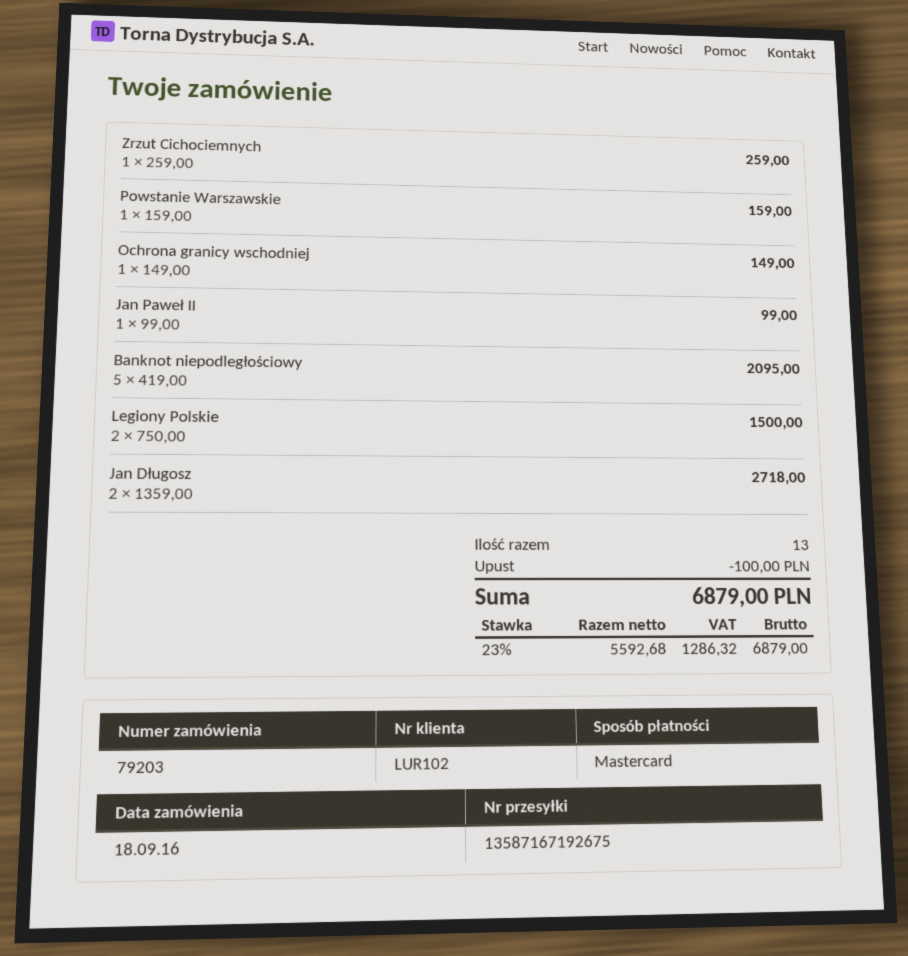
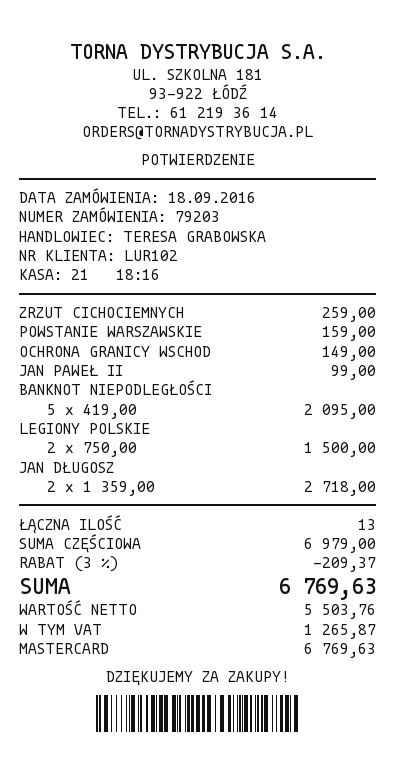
discount: 100.00 -> 209.37
net: 5592.68 -> 5503.76
tax: 1286.32 -> 1265.87
total: 6879.00 -> 6769.63

